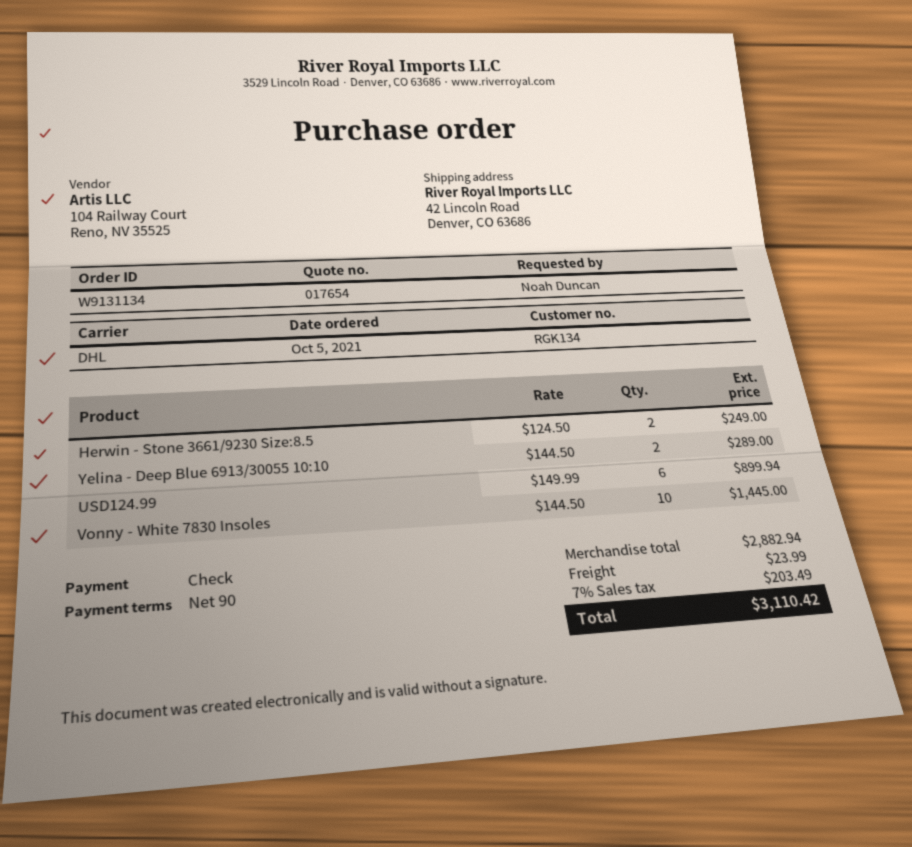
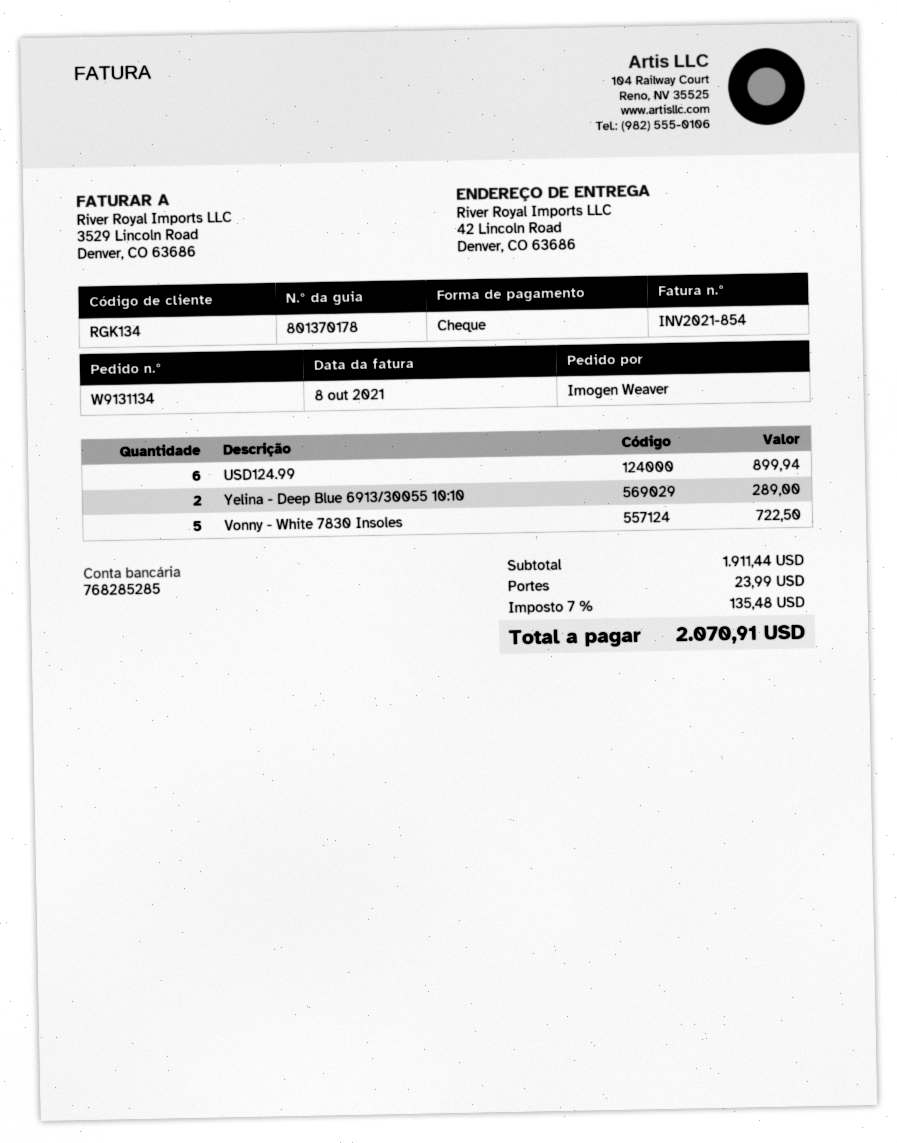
ordered by: Noah Duncan -> Imogen Weaver
Herwin - Stone 3661/9230 Size:8.5: 2 for 249.00 -> none
Vonny - White 7830 Insoles: 10 for 1445.00 -> 5 for 722.50
subtotal: 2882.94 -> 1911.44
tax: 7% = 203.49 -> 7% = 135.48
total: 3110.42 -> 2070.91

